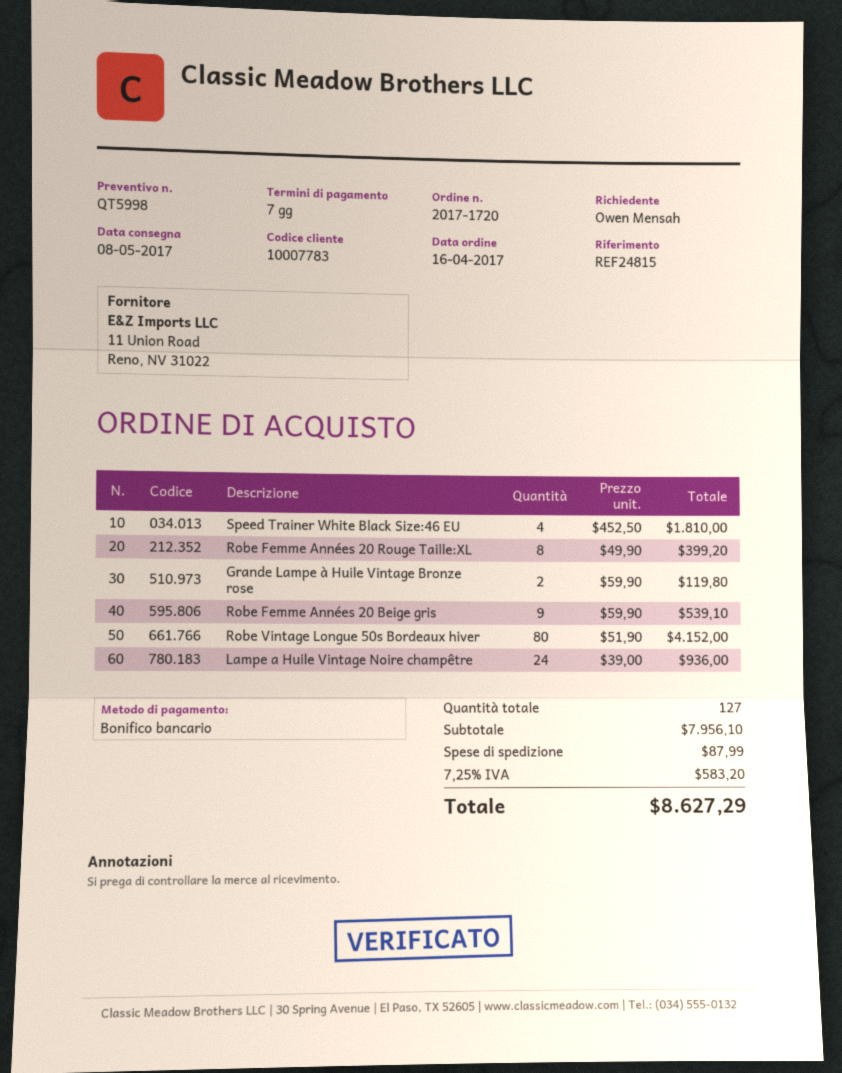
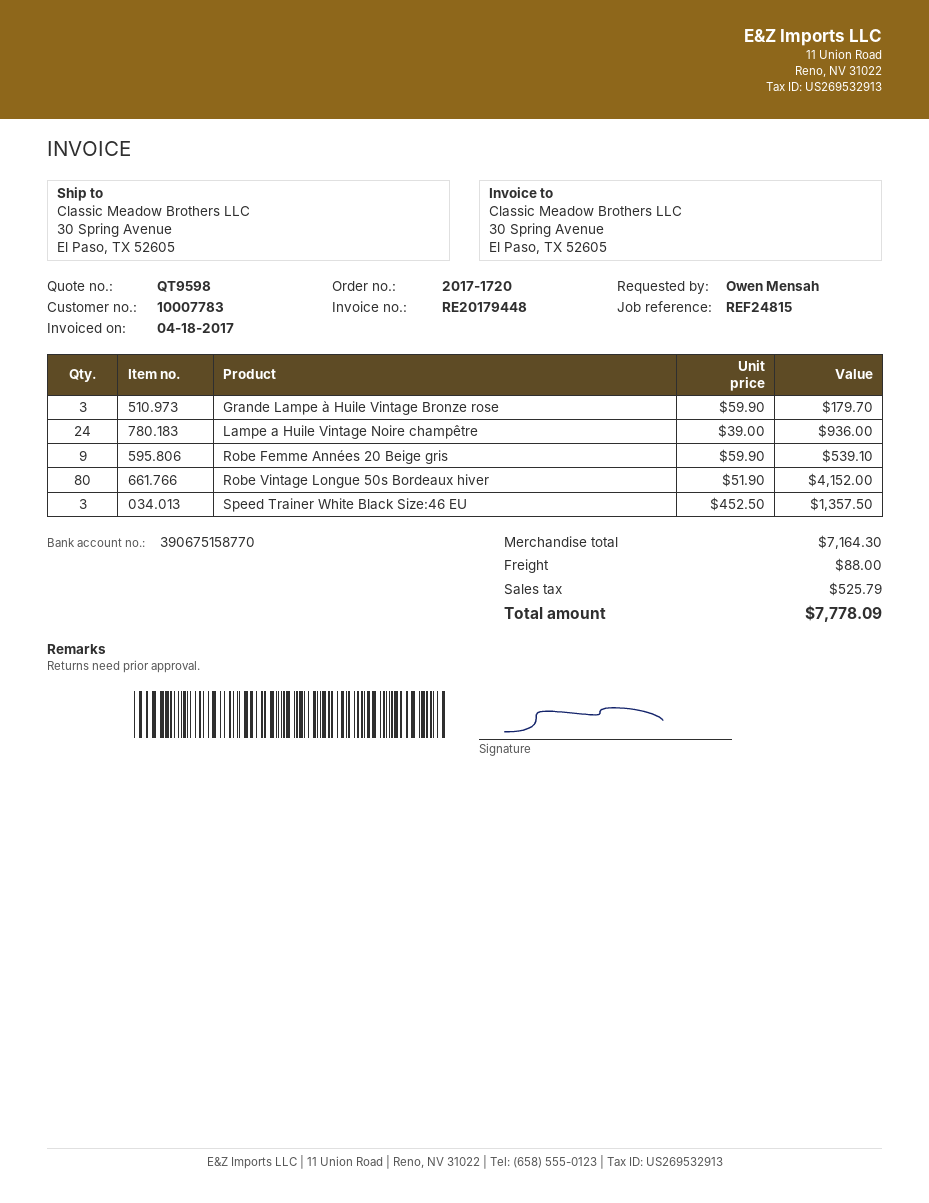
quote number: QT5998 -> QT9598
Speed Trainer White Black Size:46 EU: 4 x 452.50 = 1810.00 -> 3 x 452.50 = 1357.50
Robe Femme Années 20 Rouge Taille:XL: 8 x 49.90 = 399.20 -> none
Grande Lampe à Huile Vintage Bronze rose: 2 x 59.90 = 119.80 -> 3 x 59.90 = 179.70
subtotal: 7956.10 -> 7164.30
shipping: 87.99 -> 88.00
tax: 583.20 -> 525.79
total: 8627.29 -> 7778.09

